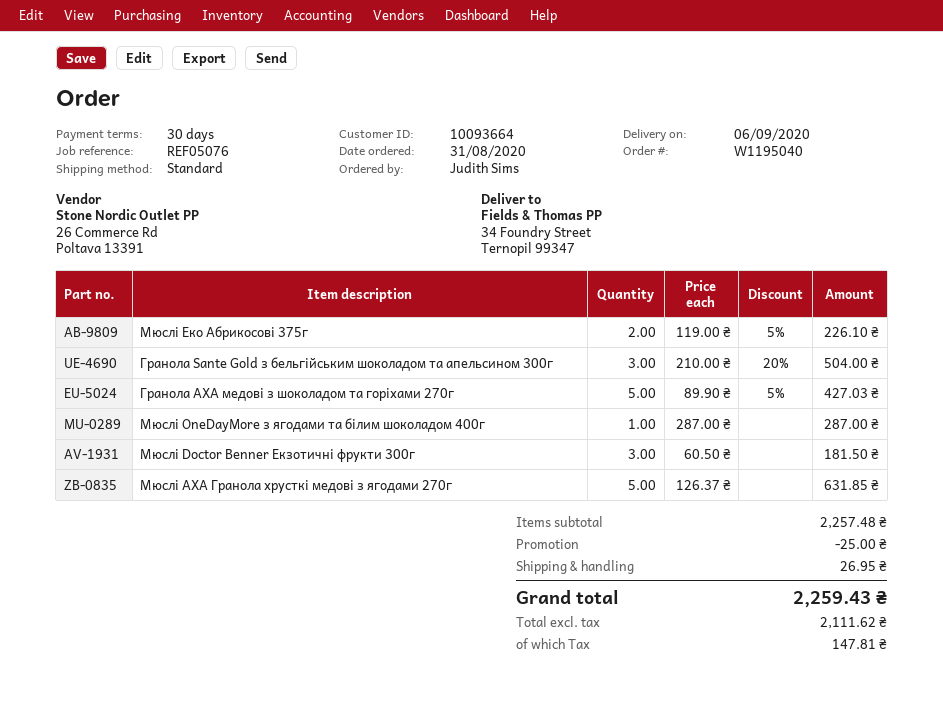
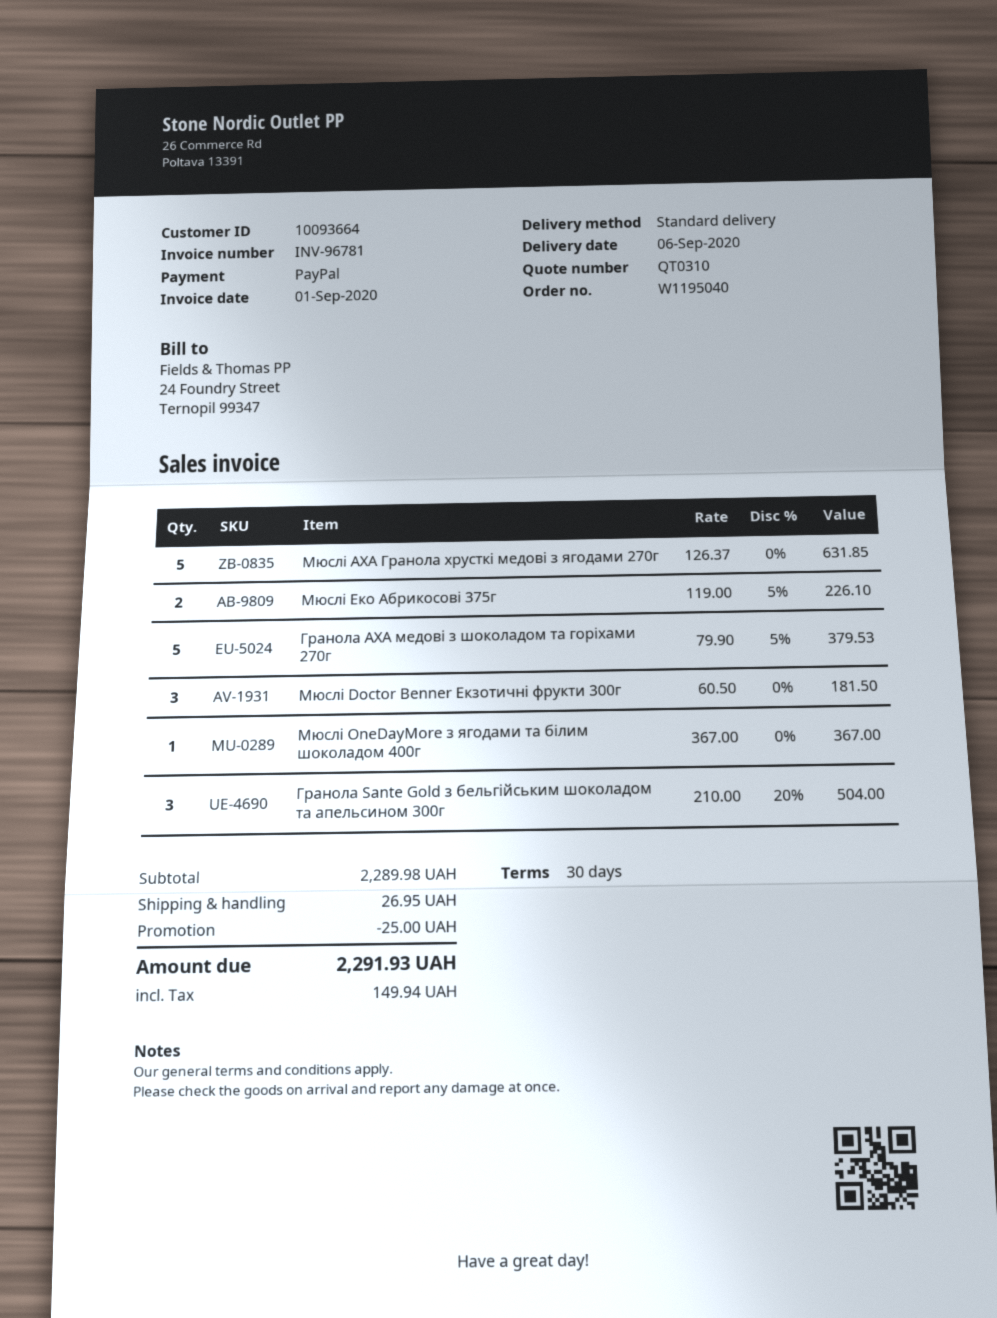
Гранола AХA медові з шоколадом та горіхами 270г: 5 x 89.90 - 5% = 427.03 -> 5 x 79.90 - 5% = 379.53
Мюслі OneDayMore з ягодами та білим шоколадом 400г: 1 x 287.00 = 287.00 -> 1 x 367.00 = 367.00
subtotal: 2257.48 -> 2289.98
tax: 147.81 -> 149.94
total: 2259.43 -> 2291.93

